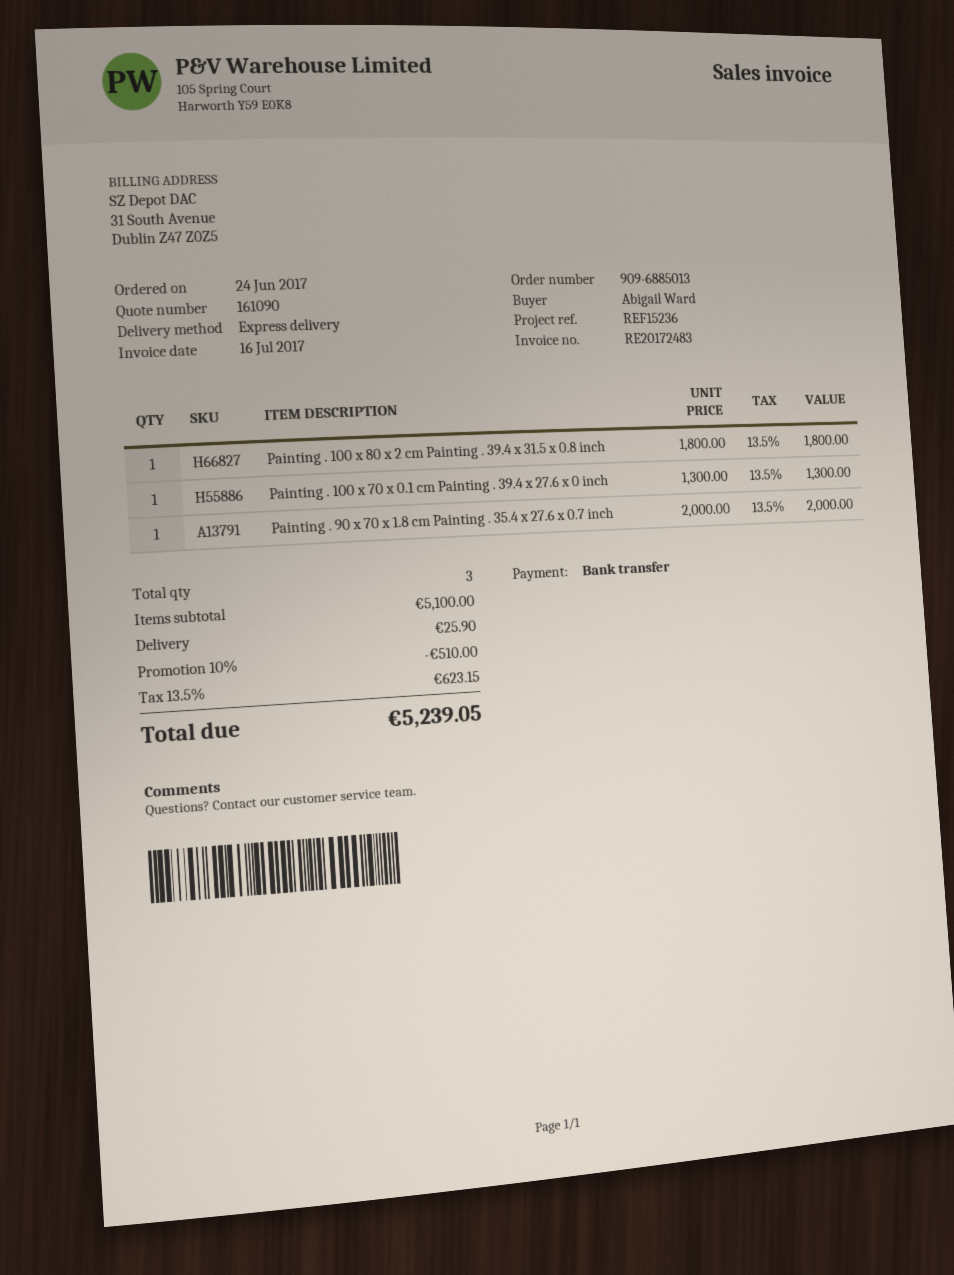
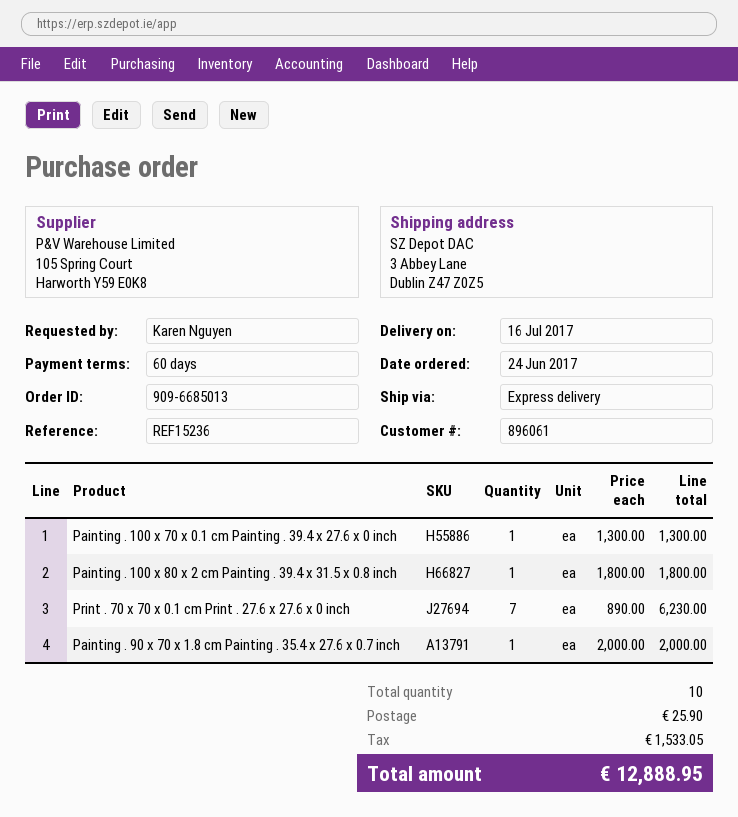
order number: 909-6885013 -> 909-6685013
ordered by: Abigail Ward -> Karen Nguyen
Print . 70 x 70 x 0.1 cm Print . 27.6 x 27.6 x 0 inch: none -> 7 x 890.00 = 6230.00
total quantity: 3 -> 10
discount: 10% = 510.00 -> none
tax: 623.15 -> 1533.05
total: 5239.05 -> 12888.95

